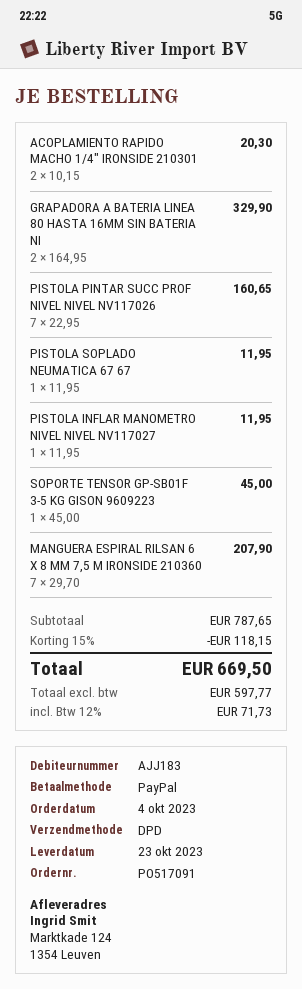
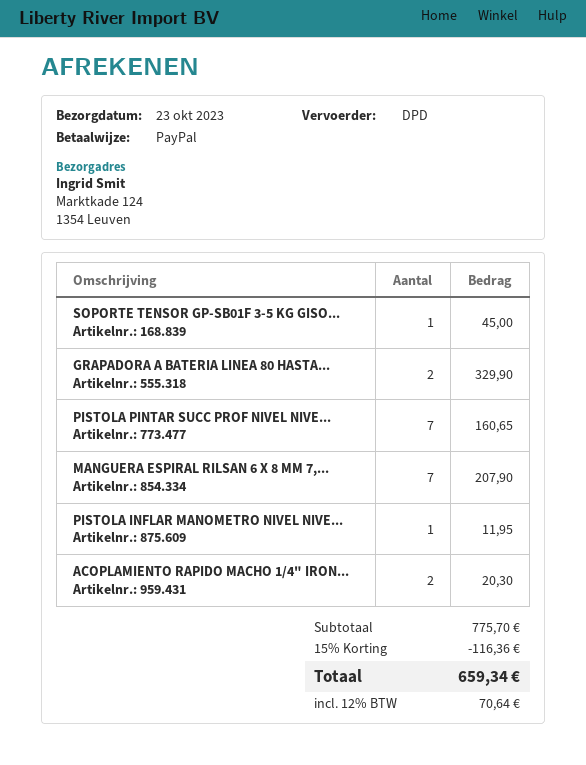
PISTOLA SOPLADO NEUMATICA 67 67: 1 for 11.95 -> none
subtotal: 787.65 -> 775.70
discount: 15% = 118.15 -> 15% = 116.36
tax: 12% = 71.73 -> 12% = 70.64
total: 669.50 -> 659.34

